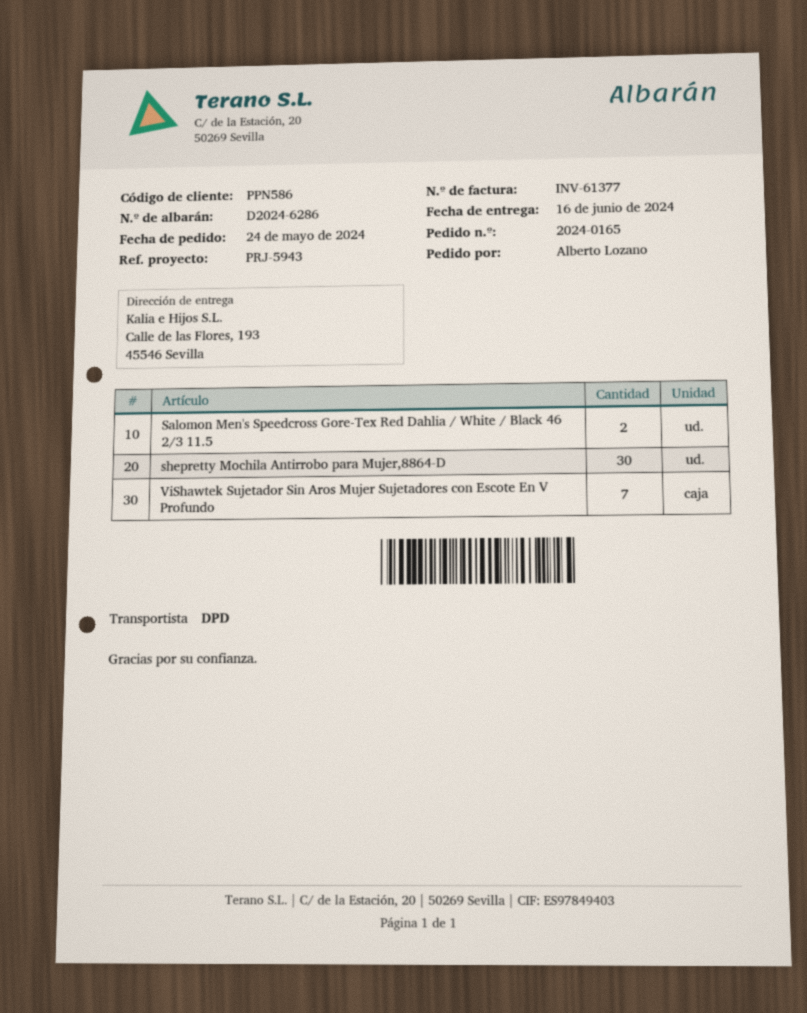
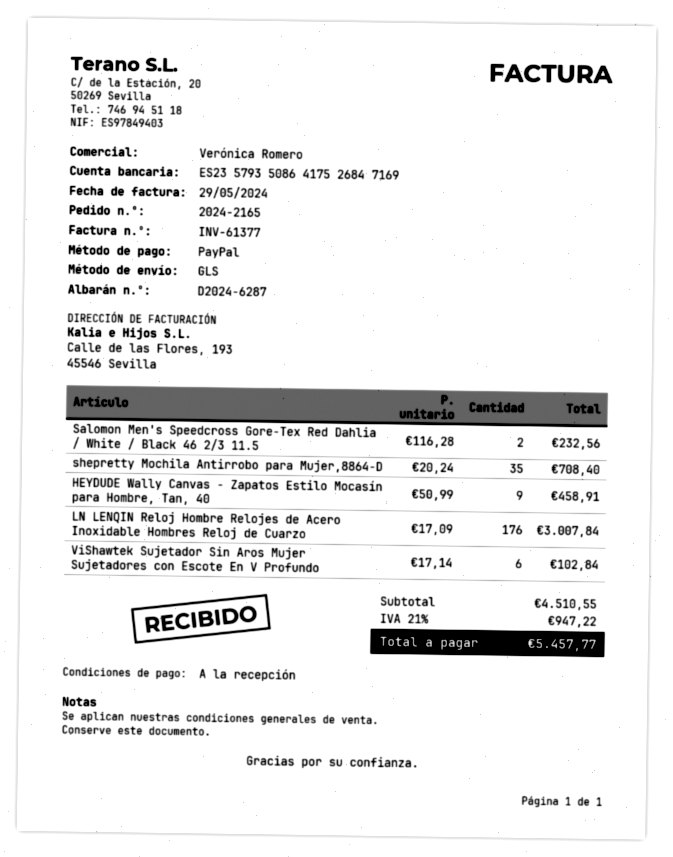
order number: 2024-0165 -> 2024-2165
delivery note number: D2024-6286 -> D2024-6287
shipping method: DPD -> GLS
shepretty Mochila Antirrobo para Mujer,8864-D: 30 -> 35
ViShawtek Sujetador Sin Aros Mujer Sujetadores con Escote En V Profundo: 7 -> 6
HEYDUDE Wally Canvas - Zapatos Estilo Mocasín para Hombre, Tan, 40: none -> 9
LN LENQIN Reloj Hombre Relojes de Acero Inoxidable Hombres Reloj de Cuarzo: none -> 176

